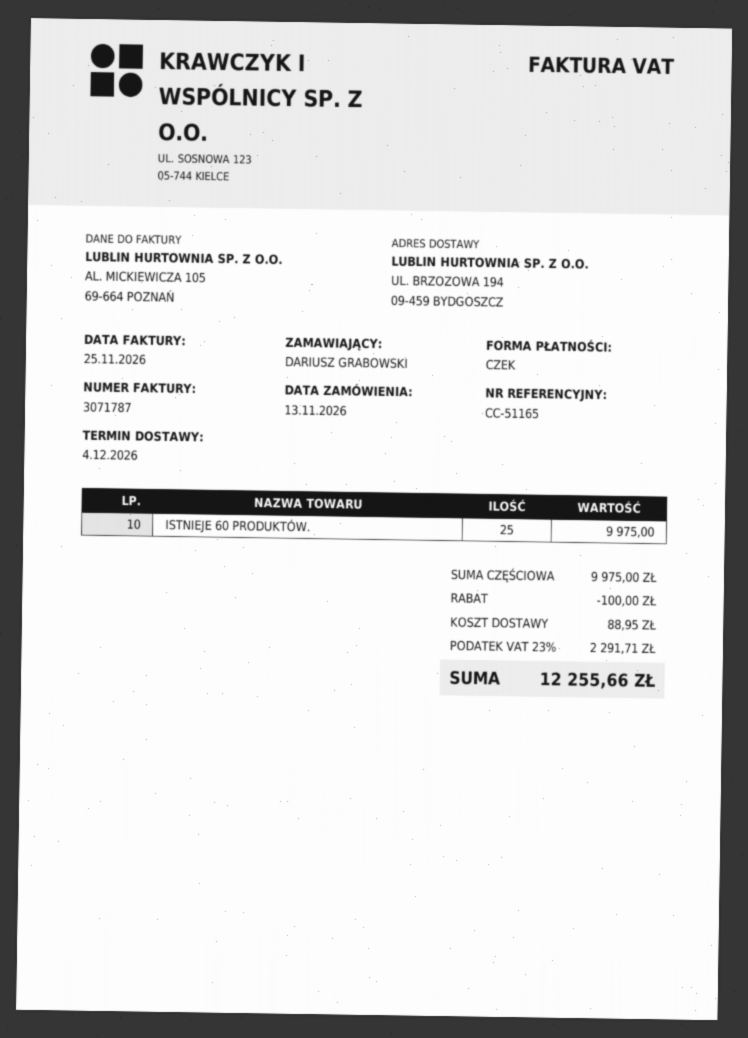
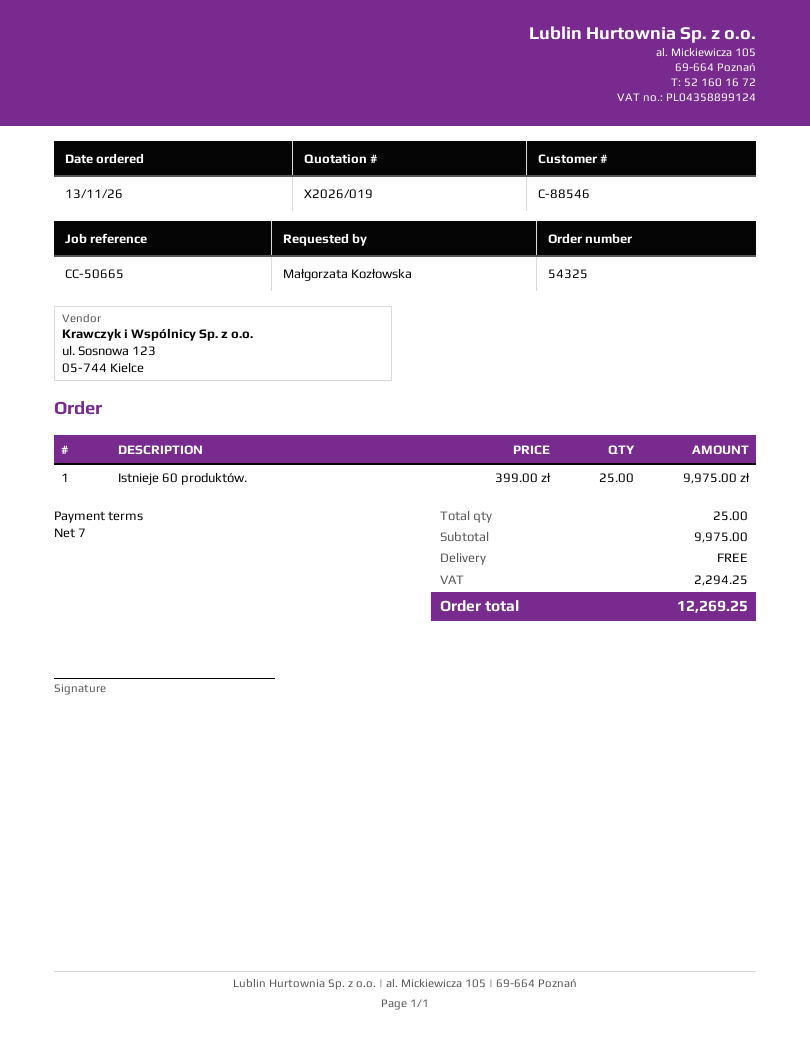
reference: CC-51165 -> CC-50665
ordered by: DARIUSZ GRABOWSKI -> Małgorzata Kozłowska
discount: 100.00 -> none
shipping: 88.95 -> 0.00
tax: 2291.71 -> 2294.25
total: 12255.66 -> 12269.25

